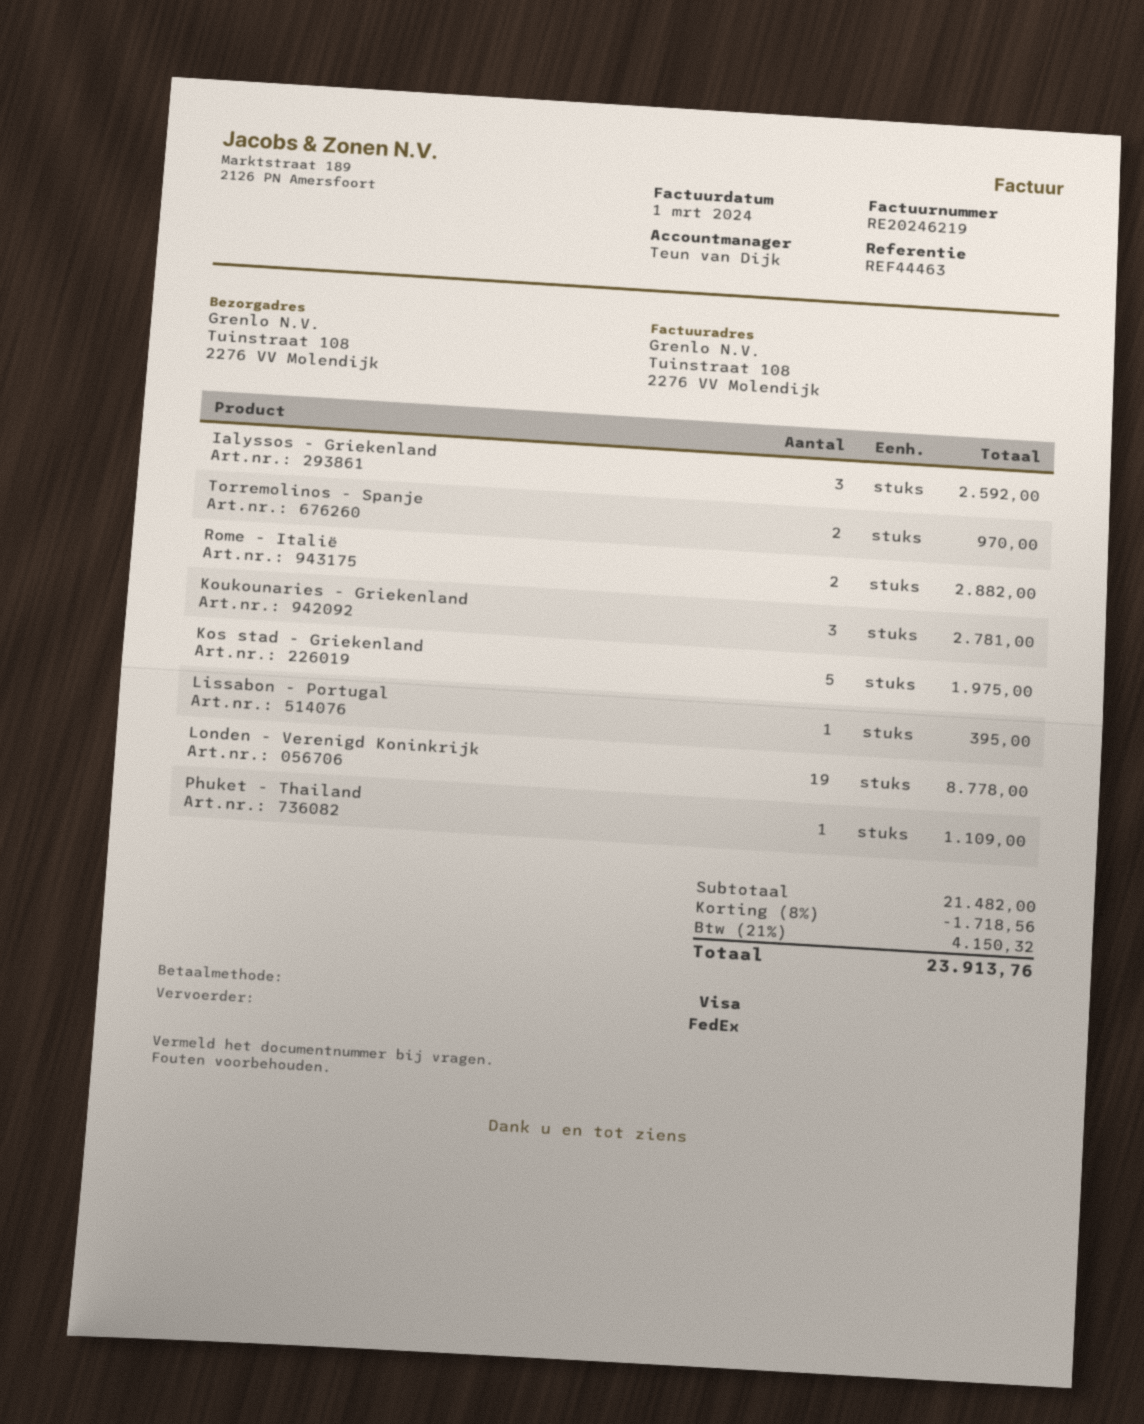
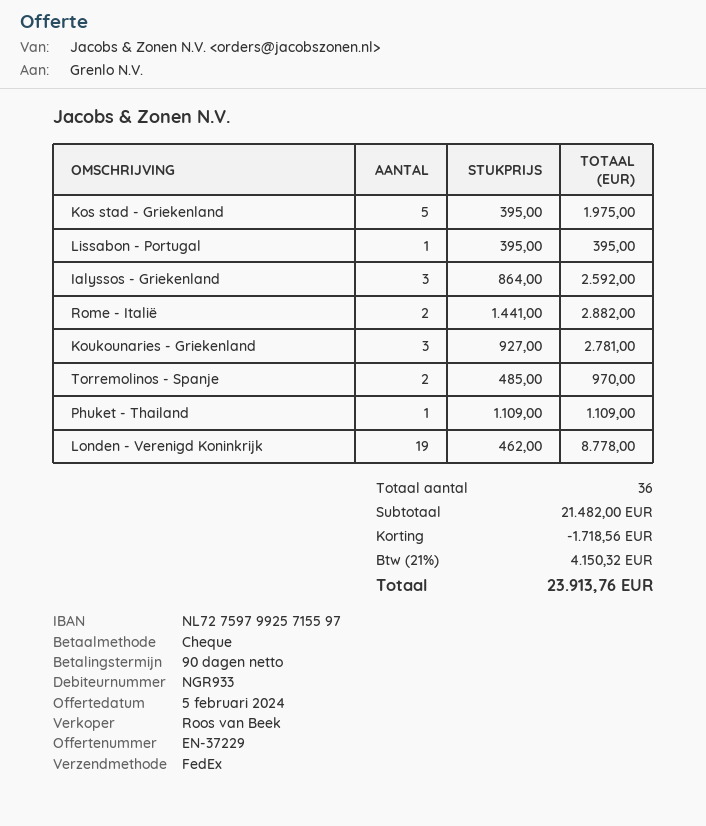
sales rep: Teun van Dijk -> Roos van Beek
payment method: Visa -> cheque

